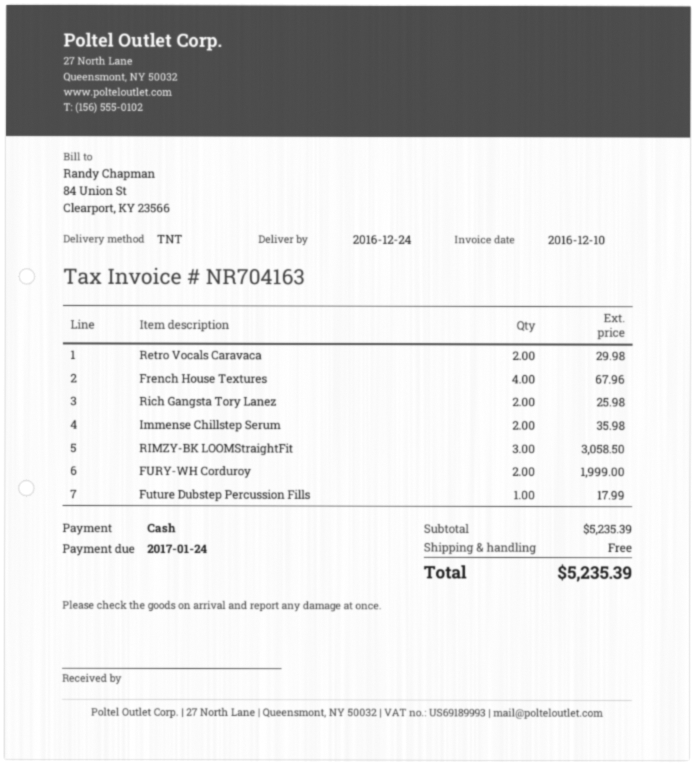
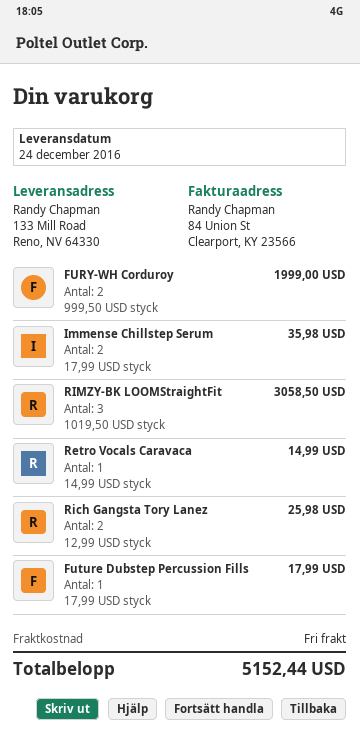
Retro Vocals Caravaca: 2 for 29.98 -> 1 for 14.99
French House Textures: 4 for 67.96 -> none
total: 5235.39 -> 5152.44

